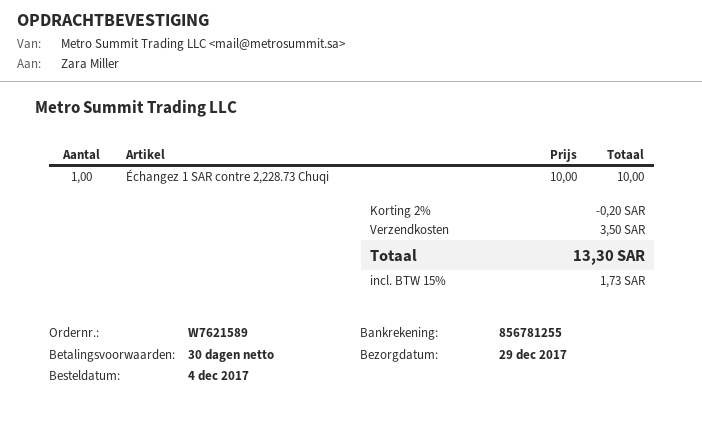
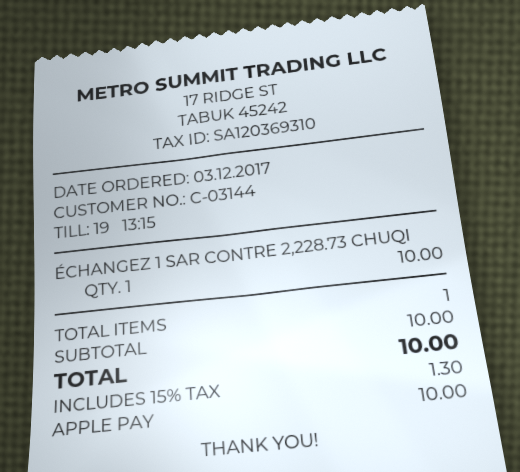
order date: 2017-12-04 -> 2017-12-03
discount: 2% = 0.20 -> none
shipping: 3.50 -> none
tax: 15% = 1.73 -> 15% = 1.30
total: 13.30 -> 10.00

